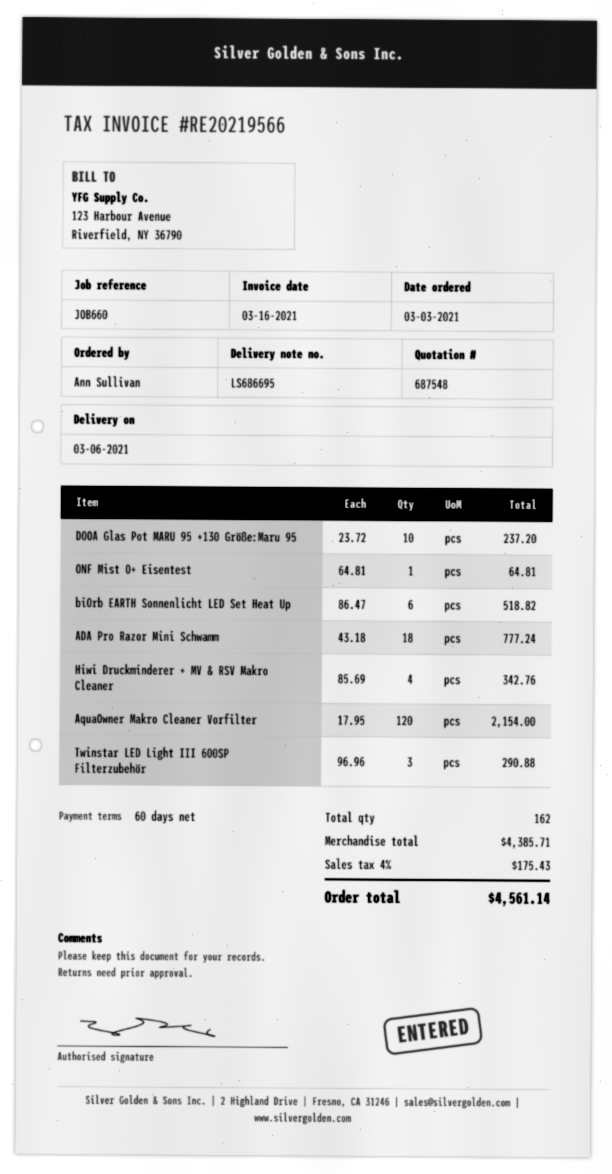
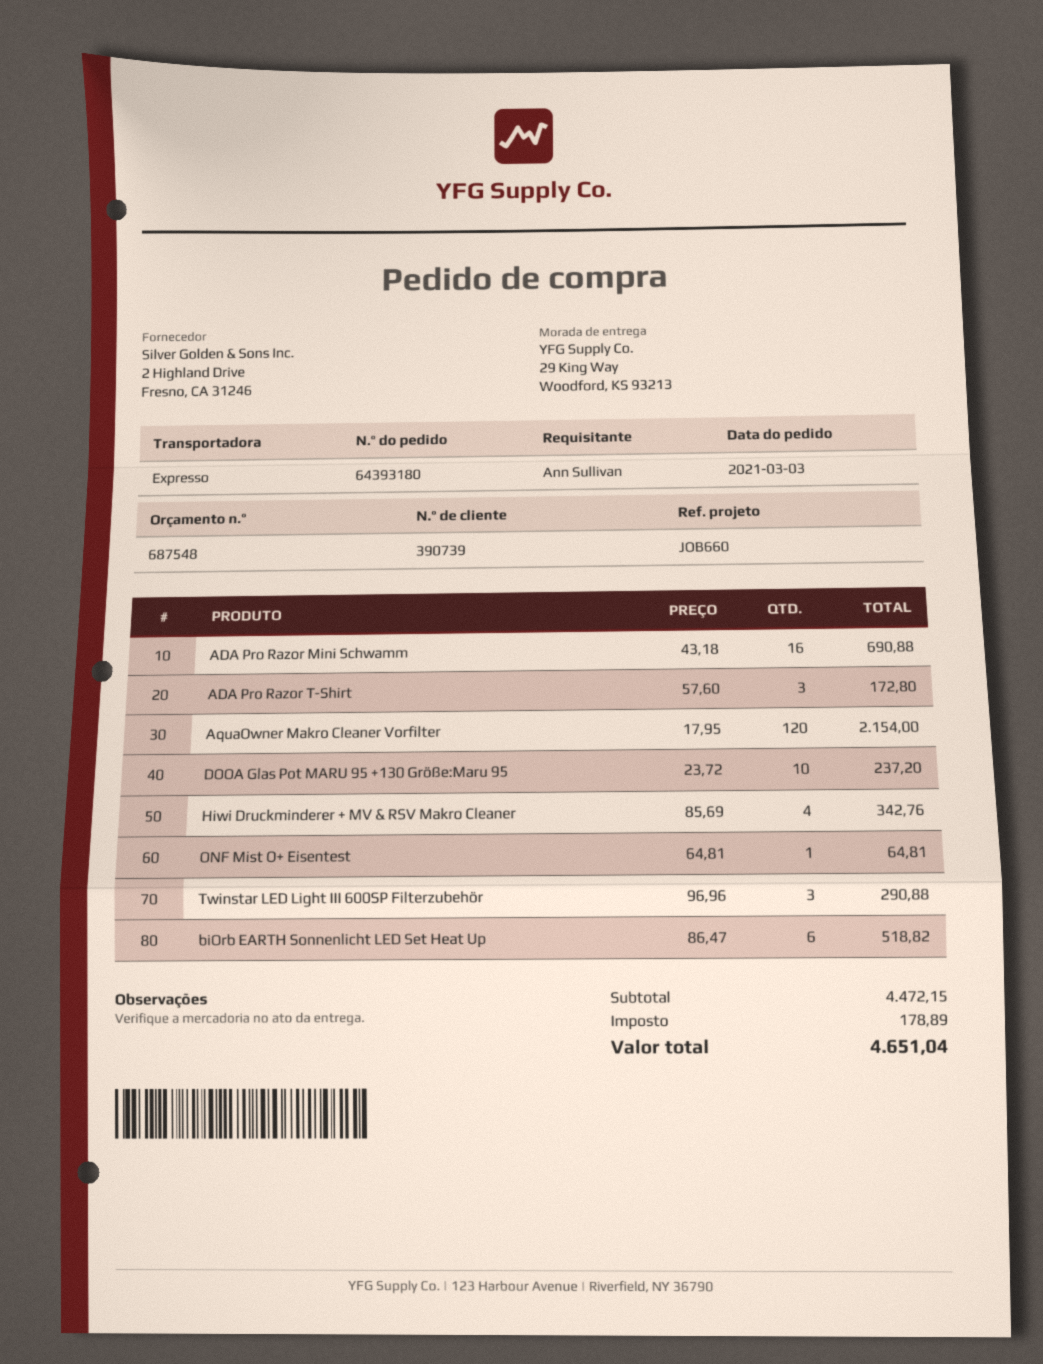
ADA Pro Razor Mini Schwamm: 18 x 43.18 = 777.24 -> 16 x 43.18 = 690.88
ADA Pro Razor T-Shirt: none -> 3 x 57.60 = 172.80
subtotal: 4385.71 -> 4472.15
tax: 175.43 -> 178.89
total: 4561.14 -> 4651.04

